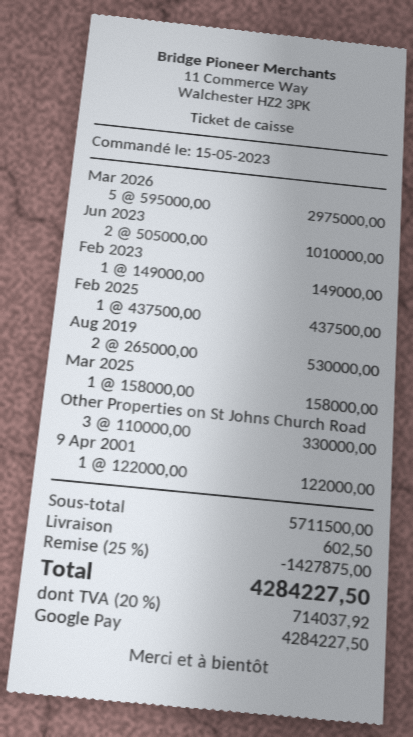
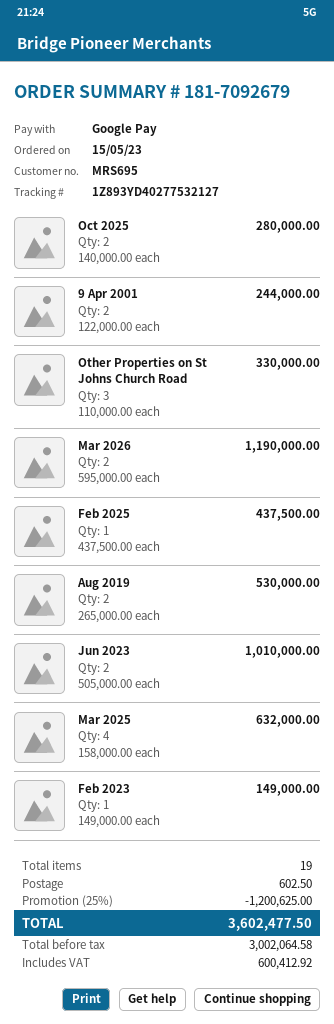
Mar 2026: 5 x 595000.00 = 2975000.00 -> 2 x 595000.00 = 1190000.00
Mar 2025: 1 x 158000.00 = 158000.00 -> 4 x 158000.00 = 632000.00
9 Apr 2001: 1 x 122000.00 = 122000.00 -> 2 x 122000.00 = 244000.00
Oct 2025: none -> 2 x 140000.00 = 280000.00
discount: 25% = 1427875.00 -> 25% = 1200625.00
tax: 714037.92 -> 600412.92
total: 4284227.50 -> 3602477.50

